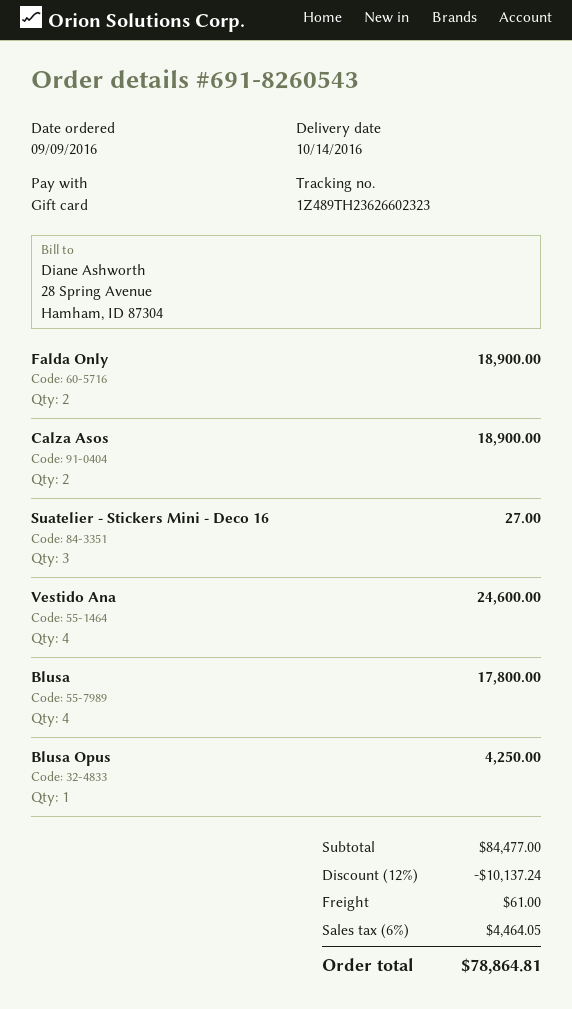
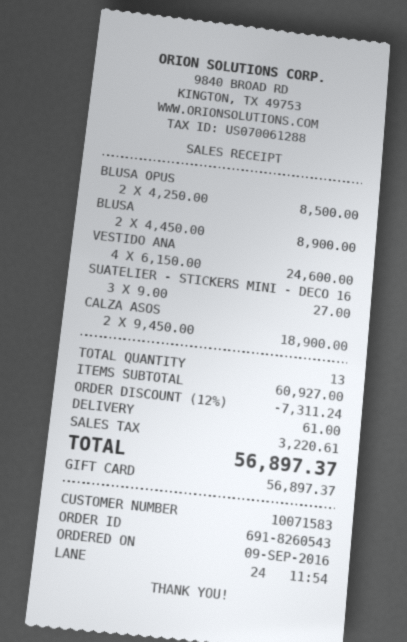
Falda Only: 2 for 18900.00 -> none
Blusa: 4 for 17800.00 -> 2 for 8900.00
Blusa Opus: 1 for 4250.00 -> 2 for 8500.00
subtotal: 84477.00 -> 60927.00
discount: 12% = 10137.24 -> 12% = 7311.24
tax: 4464.05 -> 3220.61
total: 78864.81 -> 56897.37

